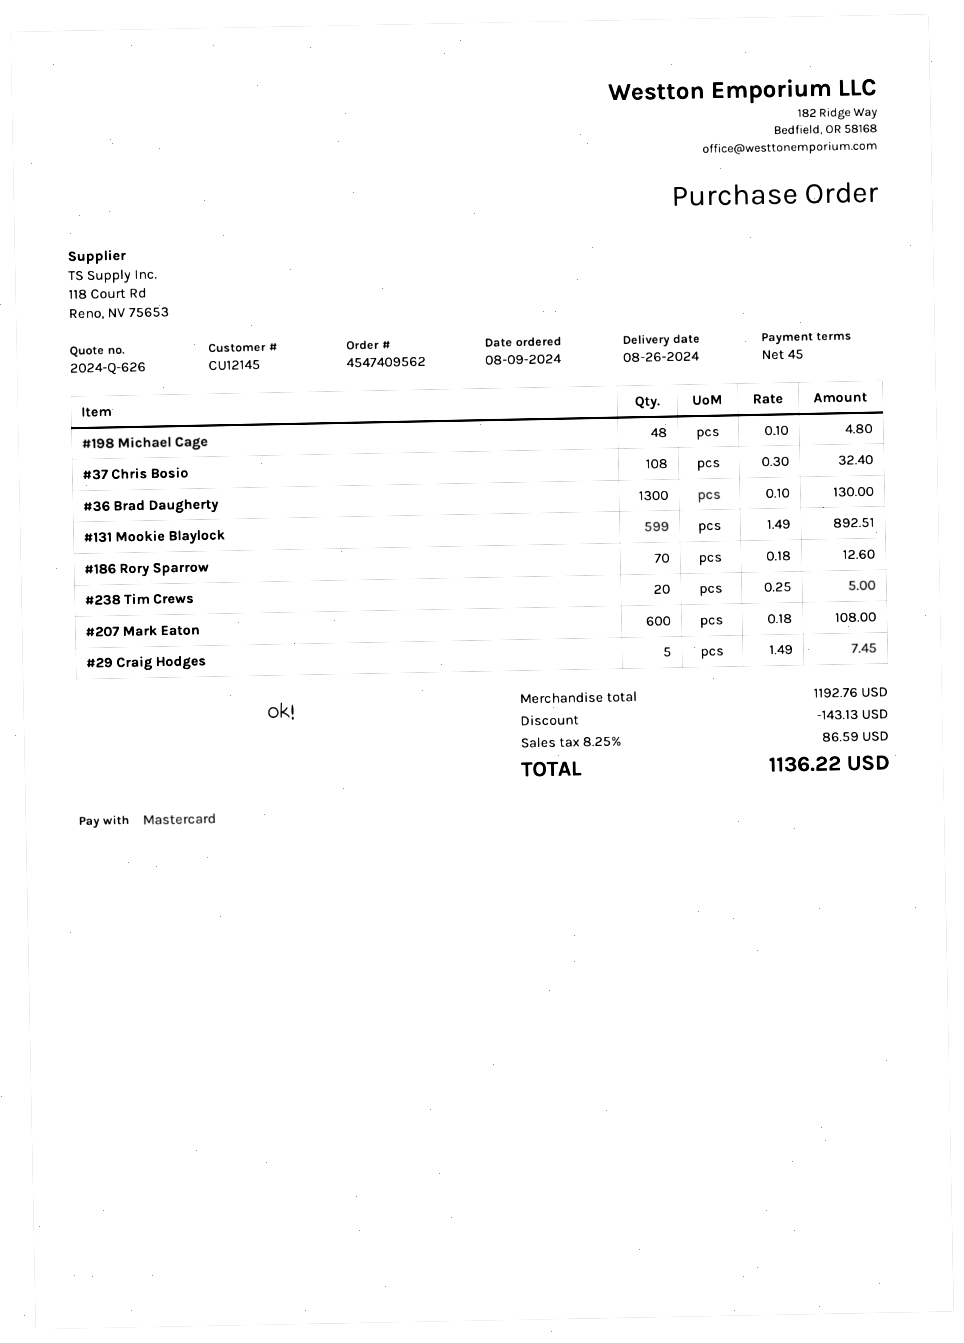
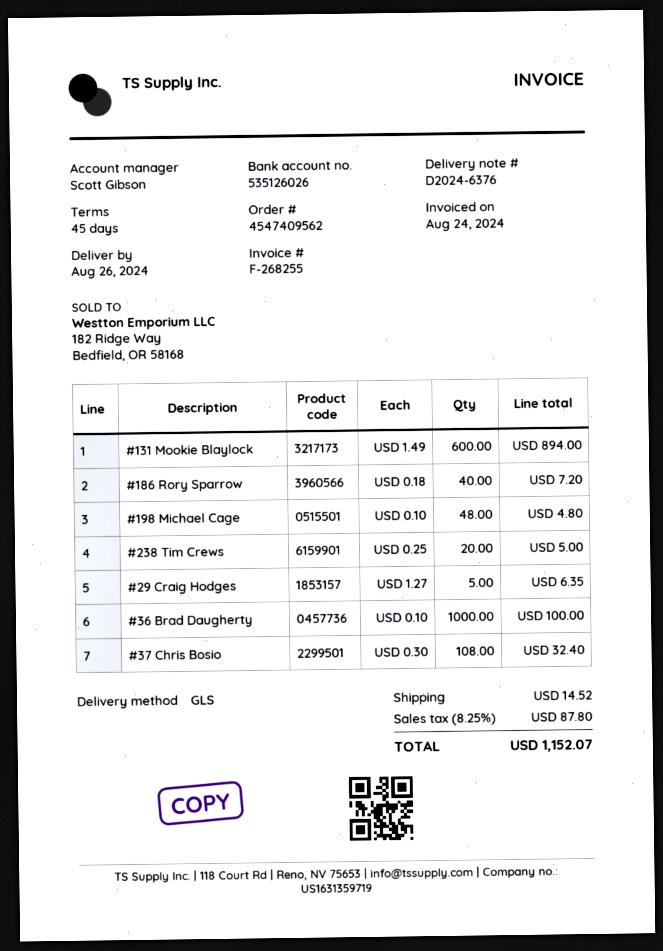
#36 Brad Daugherty: 1300 x 0.10 = 130.00 -> 1000 x 0.10 = 100.00
#131 Mookie Blaylock: 599 x 1.49 = 892.51 -> 600 x 1.49 = 894.00
#186 Rory Sparrow: 70 x 0.18 = 12.60 -> 40 x 0.18 = 7.20
#207 Mark Eaton: 600 x 0.18 = 108.00 -> none
#29 Craig Hodges: 5 x 1.49 = 7.45 -> 5 x 1.27 = 6.35
discount: 143.13 -> none
shipping: none -> 14.52
tax: 8.25% = 86.59 -> 8.25% = 87.80
total: 1136.22 -> 1152.07

